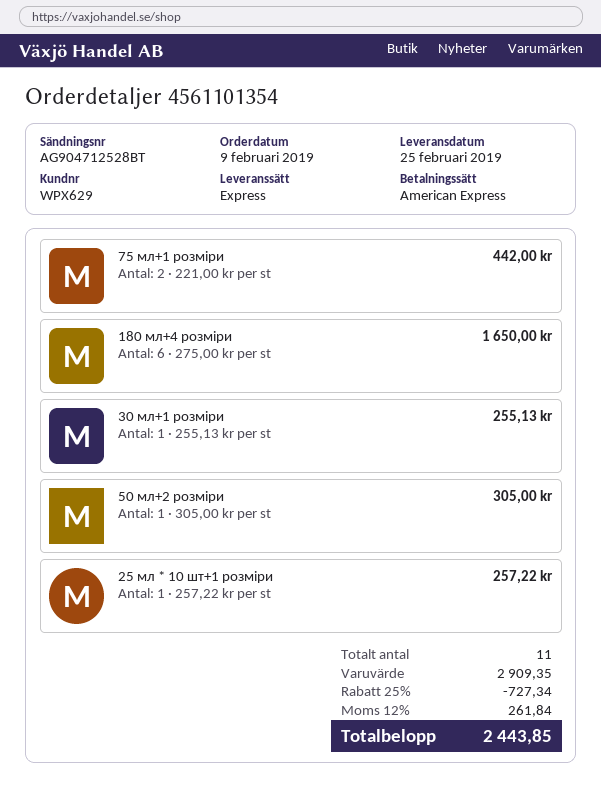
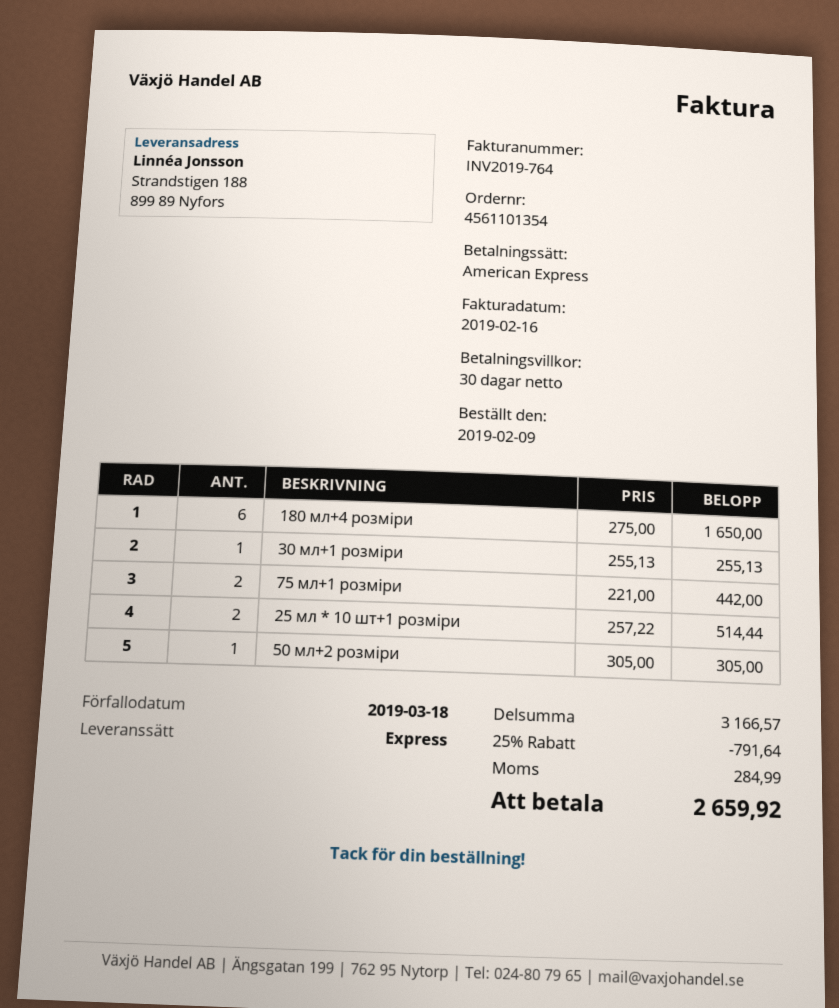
25 мл * 10 шт+1 розміри: 1 x 257.22 = 257.22 -> 2 x 257.22 = 514.44
subtotal: 2909.35 -> 3166.57
discount: 25% = 727.34 -> 25% = 791.64
tax: 261.84 -> 284.99
total: 2443.85 -> 2659.92

